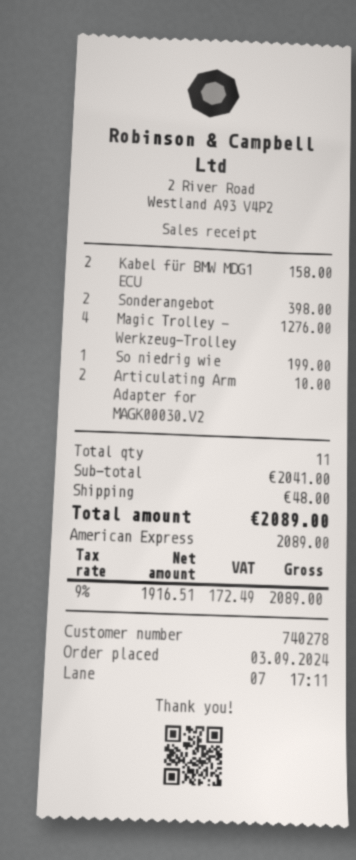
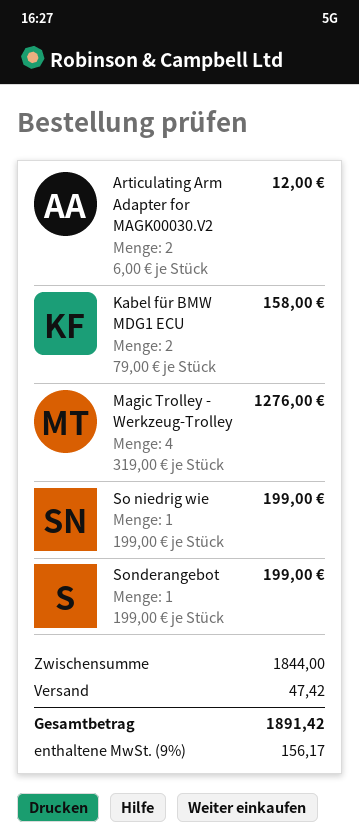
Sonderangebot: 2 for 398.00 -> 1 for 199.00
Articulating Arm Adapter for MAGK00030.V2: 2 for 10.00 -> 2 for 12.00
subtotal: 2041.00 -> 1844.00
shipping: 48.00 -> 47.42
tax: 9% = 172.49 -> 9% = 156.17
total: 2089.00 -> 1891.42

